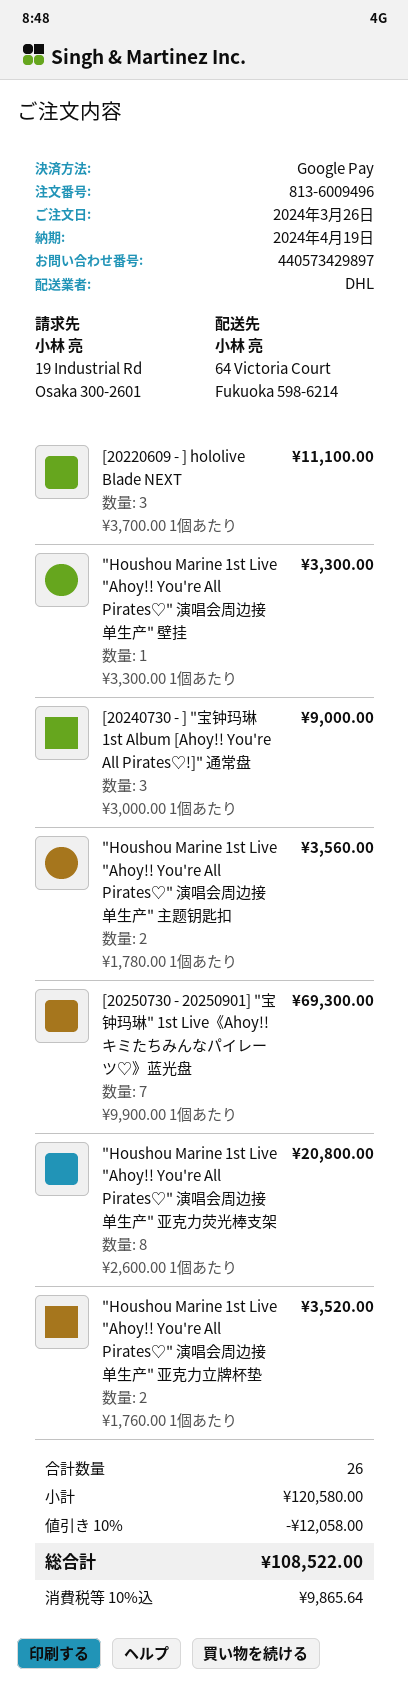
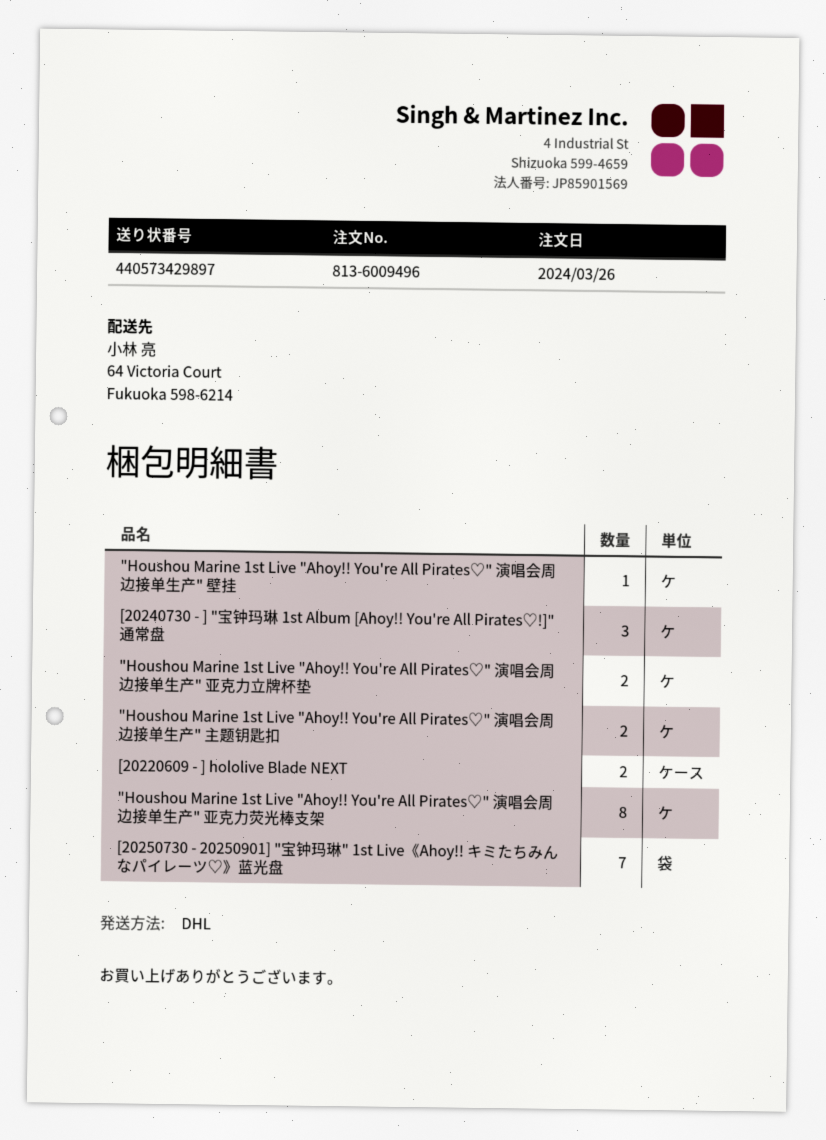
[20220609 - ] hololive Blade NEXT: 3 -> 2

